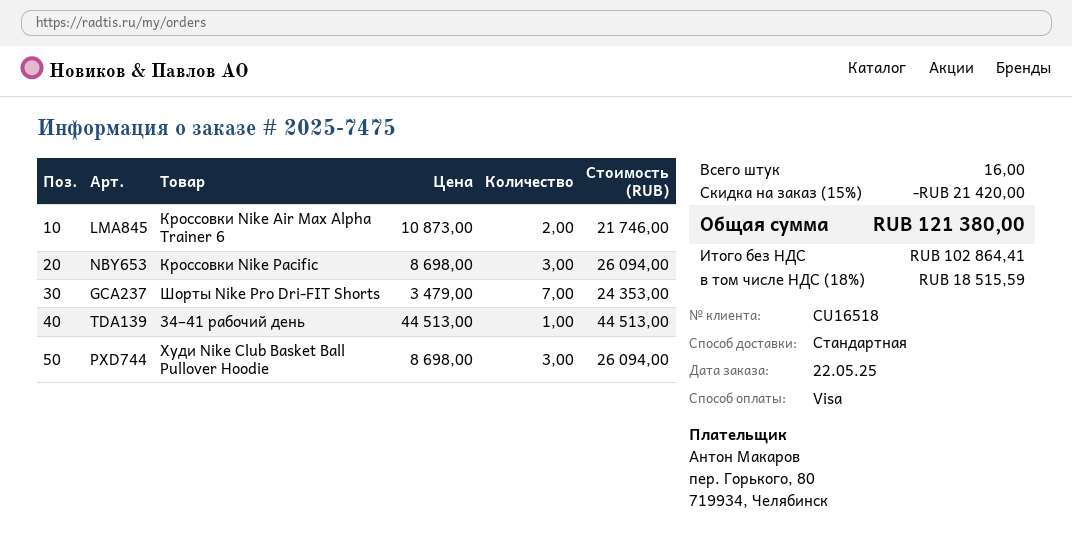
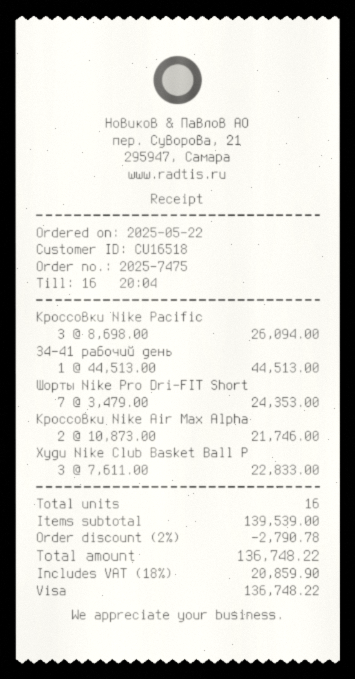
Худи Nike Club Basket Ball Pullover Hoodie: 3 x 8698.00 = 26094.00 -> 3 x 7611.00 = 22833.00
discount: 15% = 21420.00 -> 2% = 2790.78
tax: 18% = 18515.59 -> 18% = 20859.90
total: 121380.00 -> 136748.22

